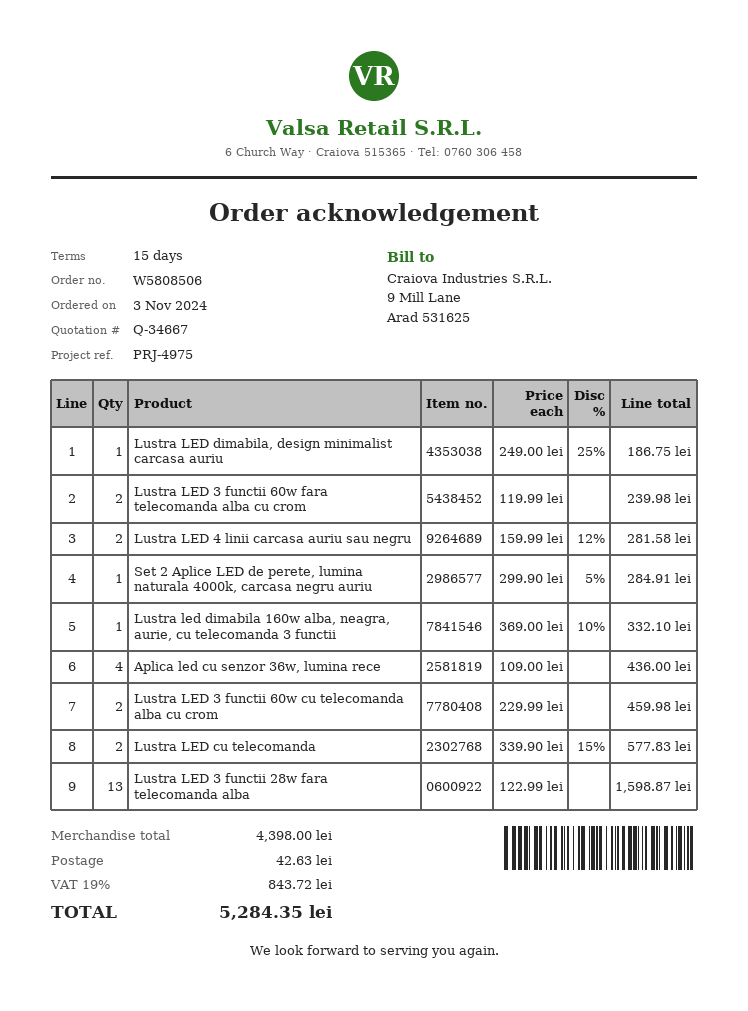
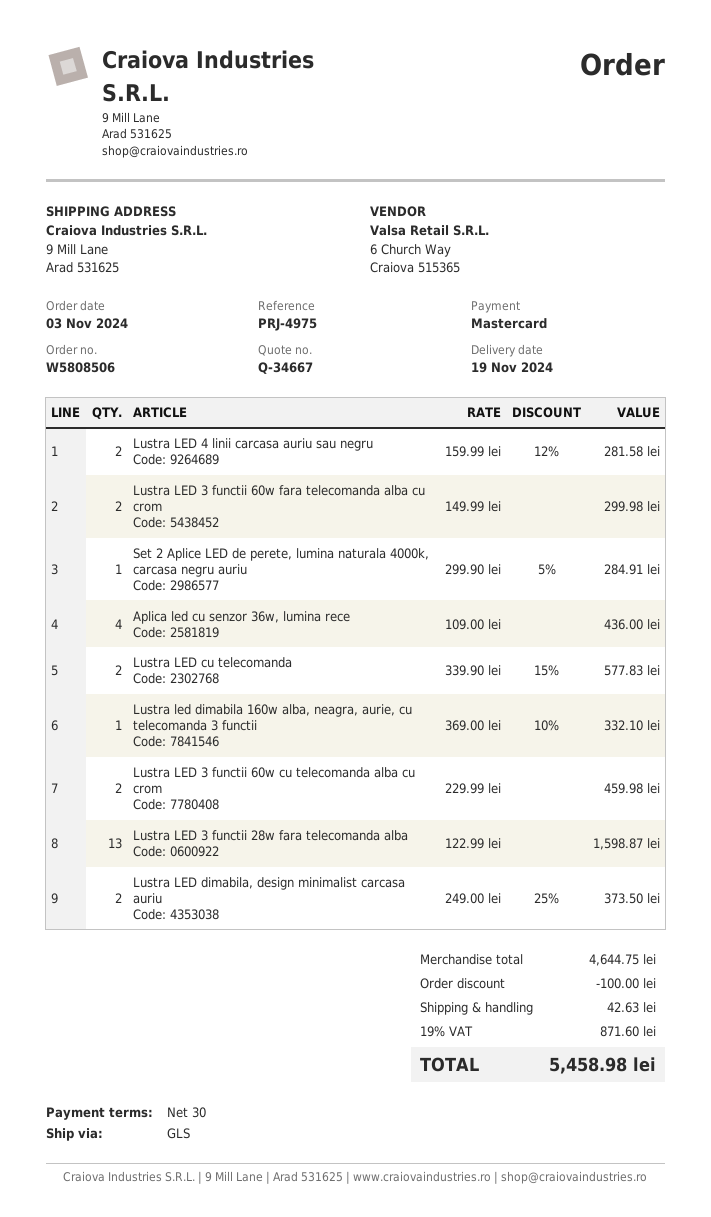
payment terms: 15 days -> 30 days
Lustra LED dimabila, design minimalist carcasa auriu: 1 x 249.00 - 25% = 186.75 -> 2 x 249.00 - 25% = 373.50
Lustra LED 3 functii 60w fara telecomanda alba cu crom: 2 x 119.99 = 239.98 -> 2 x 149.99 = 299.98
subtotal: 4398.00 -> 4644.75
discount: none -> 100.00
tax: 19% = 843.72 -> 19% = 871.60
total: 5284.35 -> 5458.98

